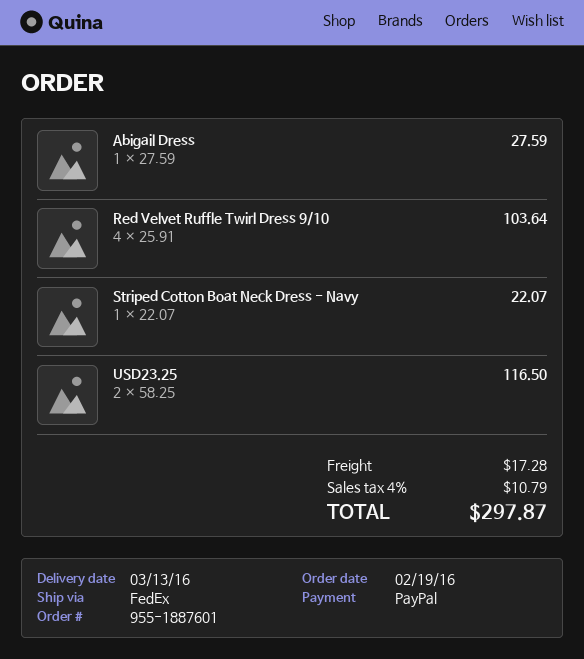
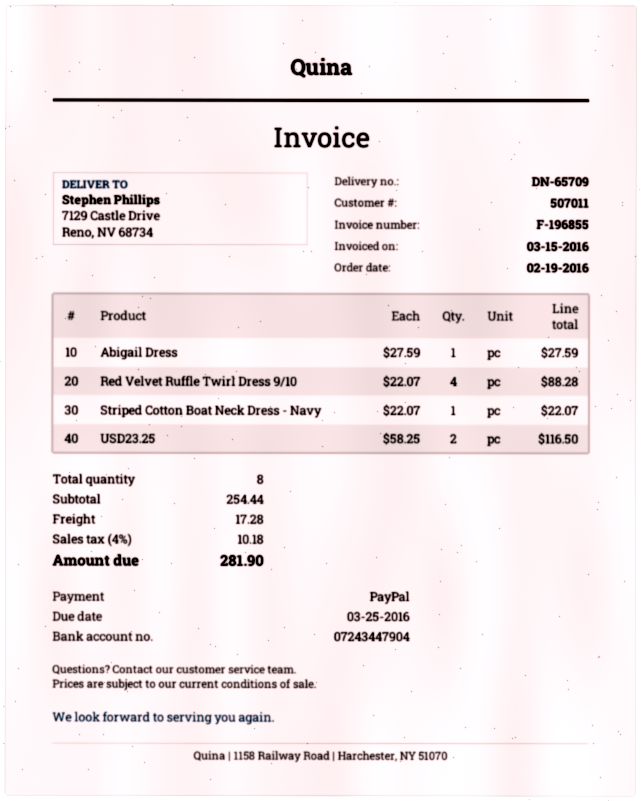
Red Velvet Ruffle Twirl Dress 9/10: 4 x 25.91 = 103.64 -> 4 x 22.07 = 88.28
tax: 4% = 10.79 -> 4% = 10.18
total: 297.87 -> 281.90

